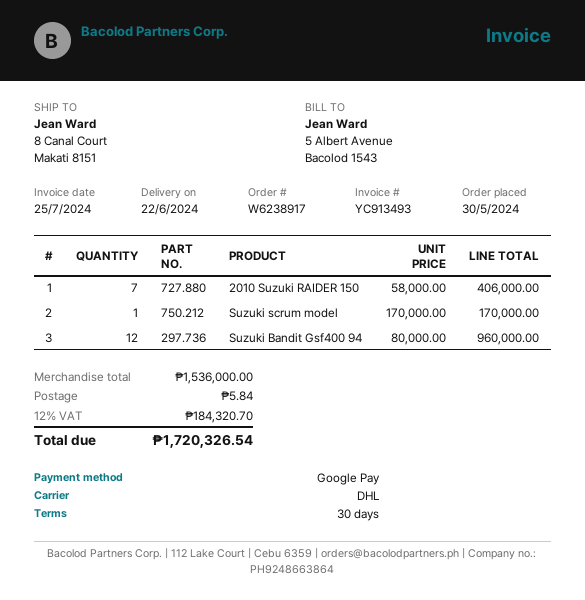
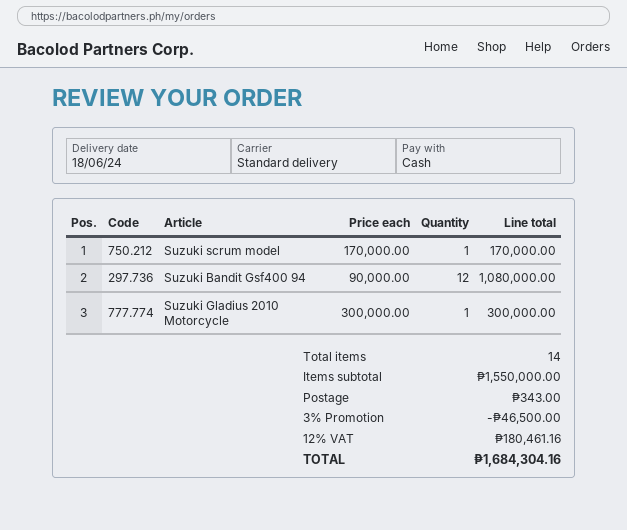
delivery date: 2024-06-22 -> 2024-06-18
payment method: Google Pay -> cash
shipping method: DHL -> standard
2010 Suzuki RAIDER 150: 7 x 58000.00 = 406000.00 -> none
Suzuki Bandit Gsf400 94: 12 x 80000.00 = 960000.00 -> 12 x 90000.00 = 1080000.00
Suzuki Gladius 2010 Motorcycle: none -> 1 x 300000.00 = 300000.00
subtotal: 1536000.00 -> 1550000.00
discount: none -> 3% = 46500.00
shipping: 5.84 -> 343.00
tax: 12% = 184320.70 -> 12% = 180461.16
total: 1720326.54 -> 1684304.16

